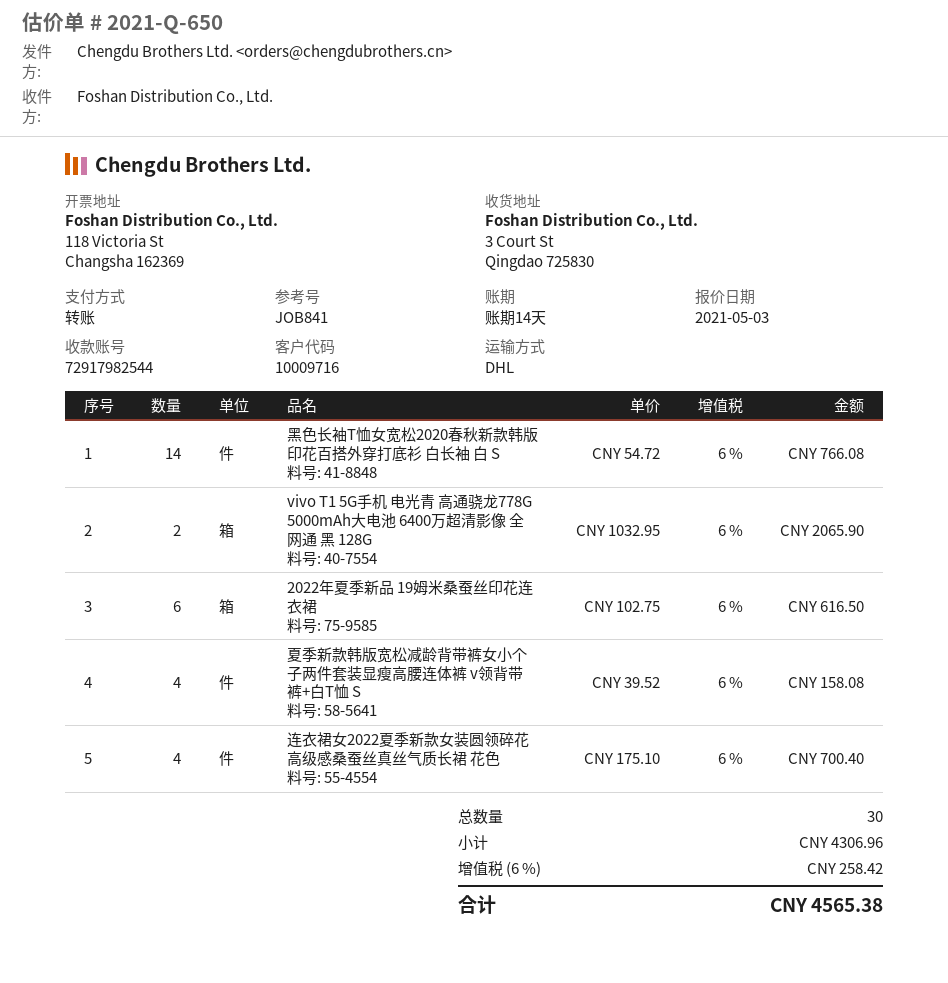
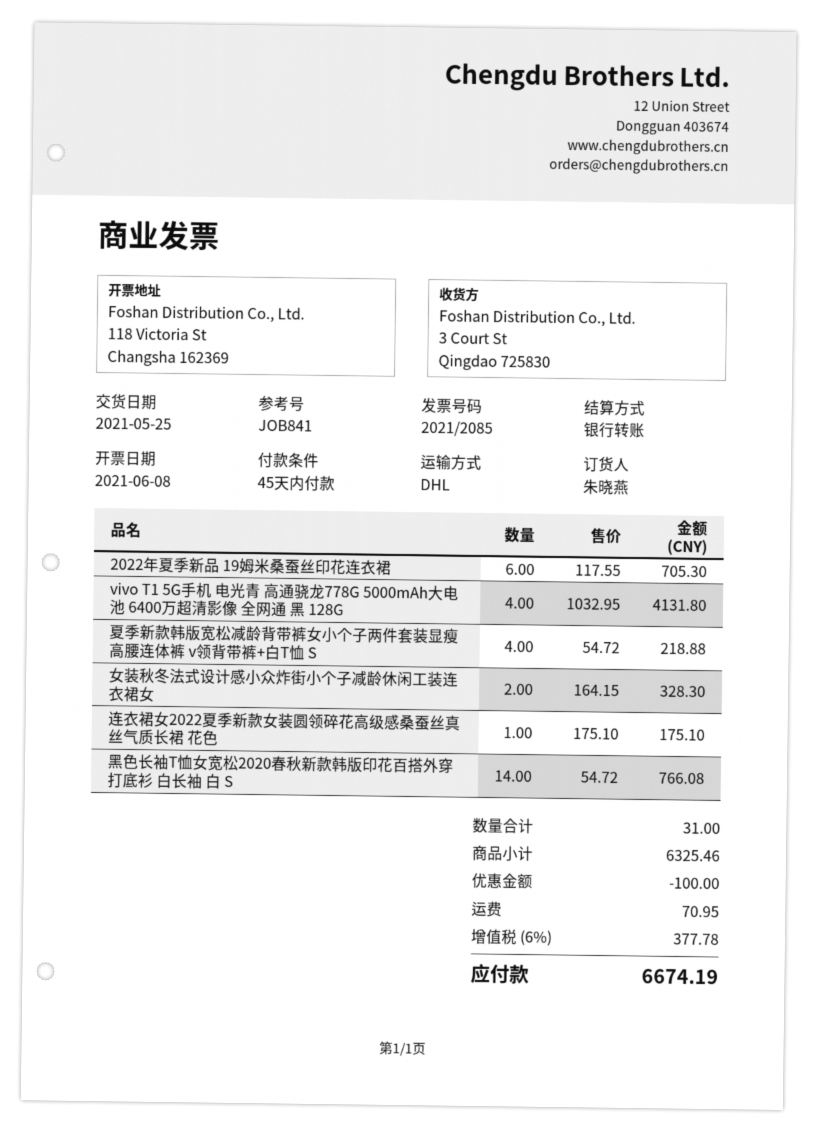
payment terms: 14 days -> 45 days
vivo T1 5G手机 电光青 高通骁龙778G 5000mAh大电池 6400万超清影像 全网通 黑 128G: 2 x 1032.95 = 2065.90 -> 4 x 1032.95 = 4131.80
2022年夏季新品 19姆米桑蚕丝印花连衣裙: 6 x 102.75 = 616.50 -> 6 x 117.55 = 705.30
夏季新款韩版宽松减龄背带裤女小个子两件套装显瘦高腰连体裤 v领背带裤+白T恤 S: 4 x 39.52 = 158.08 -> 4 x 54.72 = 218.88
连衣裙女2022夏季新款女装圆领碎花高级感桑蚕丝真丝气质长裙 花色: 4 x 175.10 = 700.40 -> 1 x 175.10 = 175.10
女装秋冬法式设计感小众炸街小个子减龄休闲工装连衣裙女: none -> 2 x 164.15 = 328.30
total quantity: 30 -> 31
subtotal: 4306.96 -> 6325.46
discount: none -> 100.00
shipping: none -> 70.95
tax: 6% = 258.42 -> 6% = 377.78
total: 4565.38 -> 6674.19

